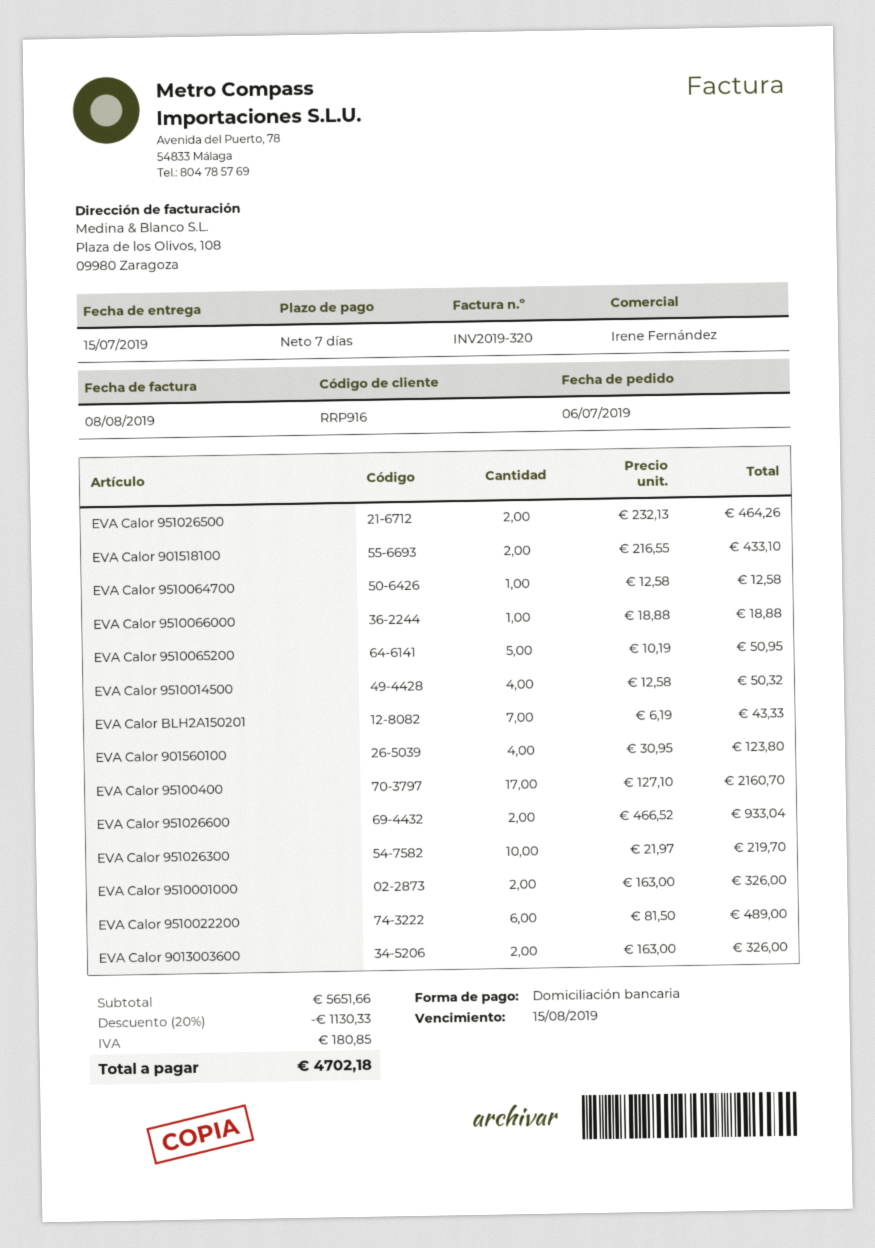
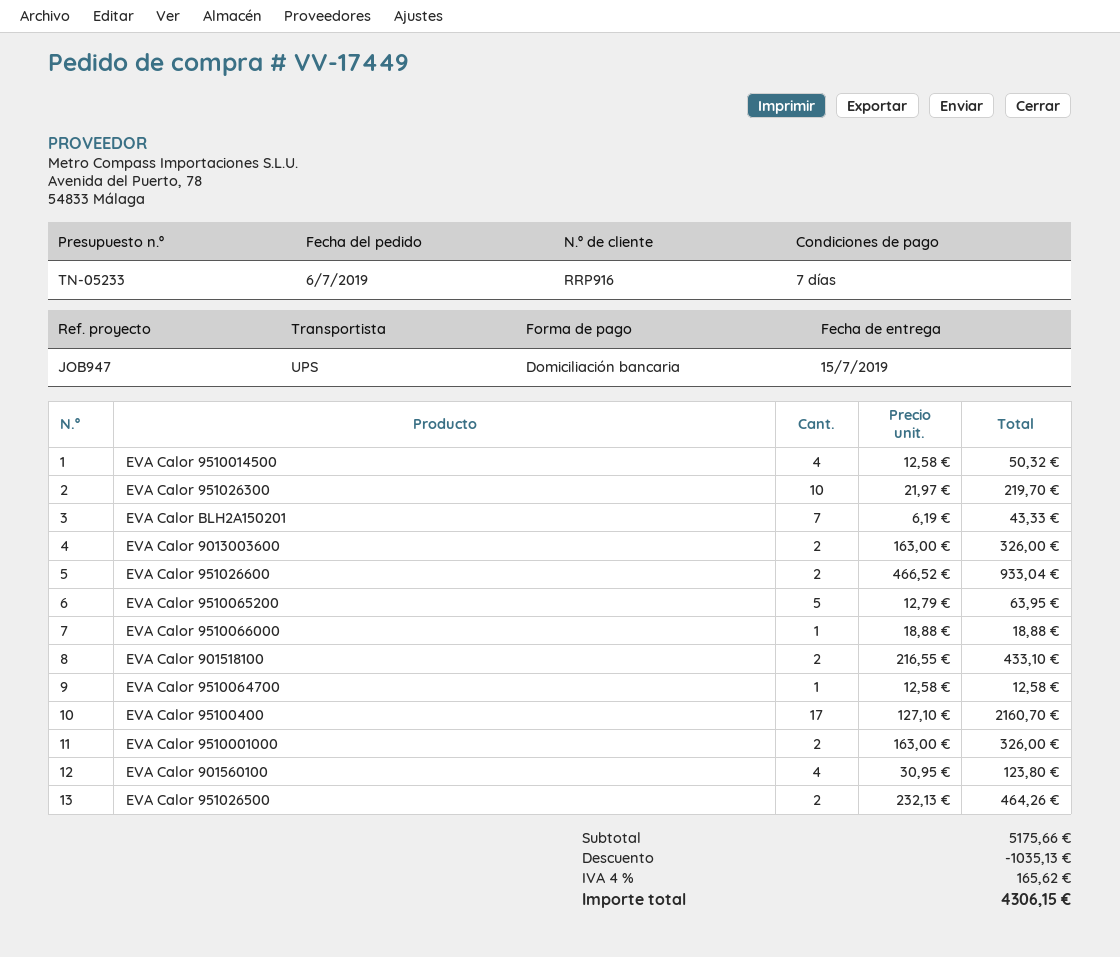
EVA Calor 9510065200: 5 x 10.19 = 50.95 -> 5 x 12.79 = 63.95
EVA Calor 9510022200: 6 x 81.50 = 489.00 -> none
subtotal: 5651.66 -> 5175.66
discount: 1130.33 -> 1035.13
tax: 180.85 -> 165.62
total: 4702.18 -> 4306.15

